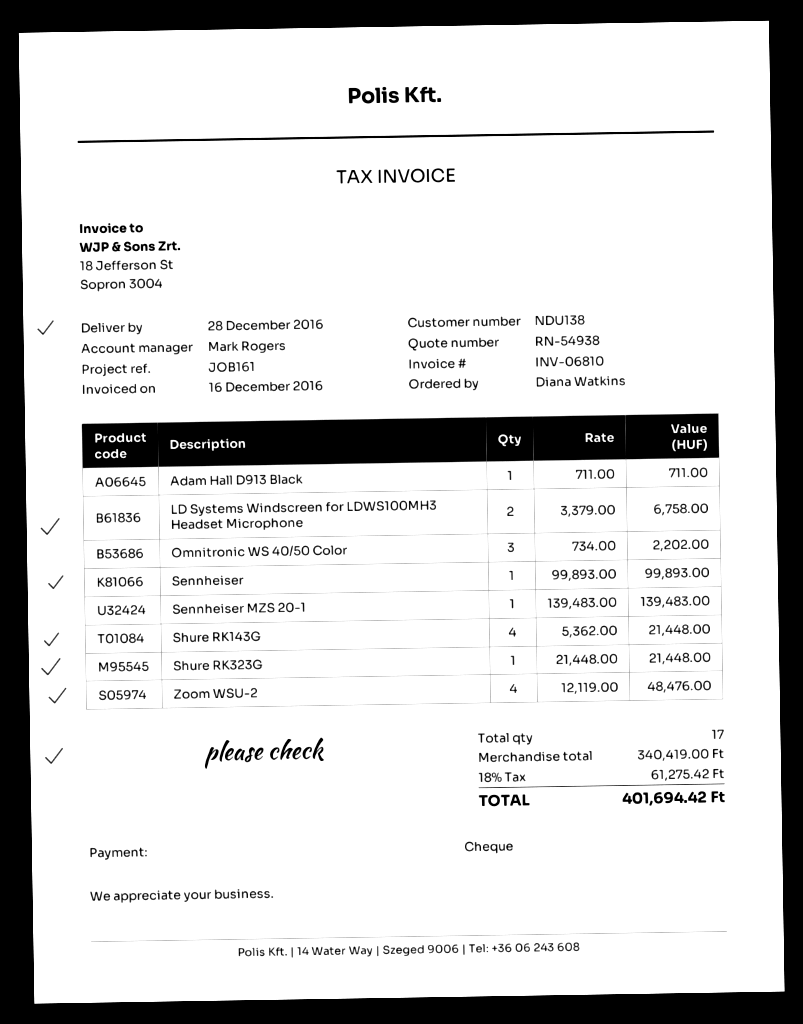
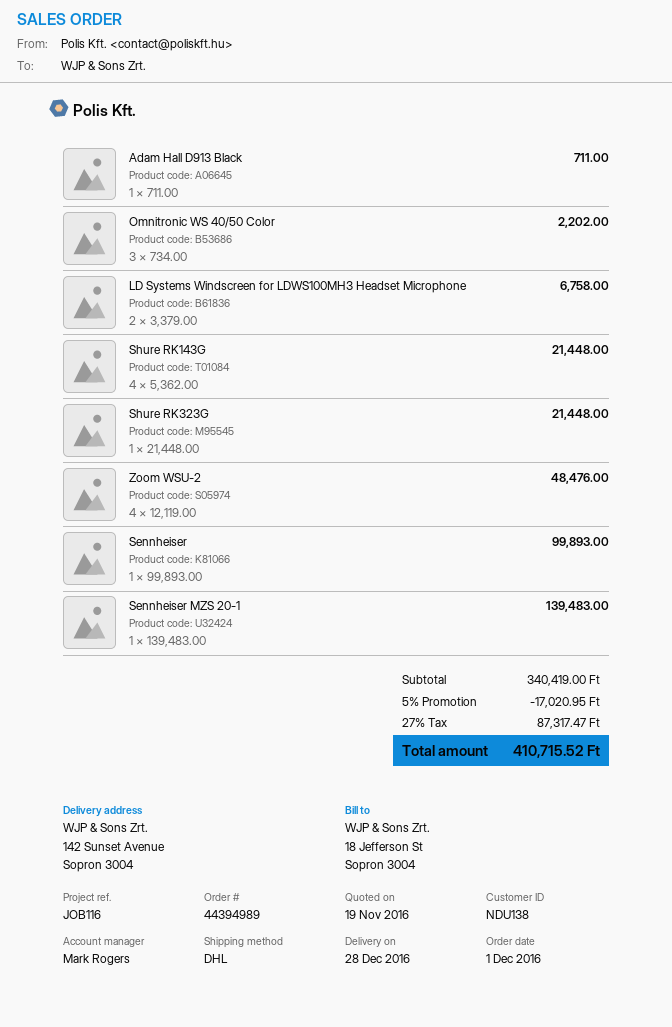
reference: JOB161 -> JOB116
discount: none -> 5% = 17020.95
tax: 18% = 61275.42 -> 27% = 87317.47
total: 401694.42 -> 410715.52

